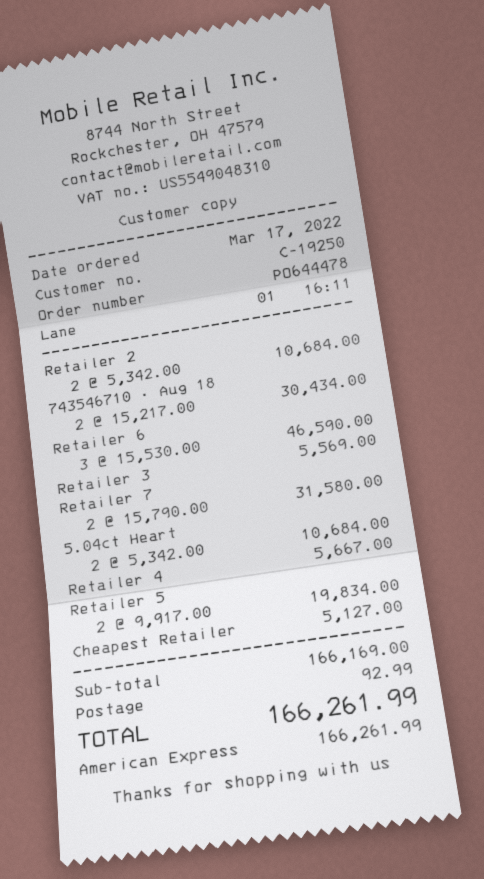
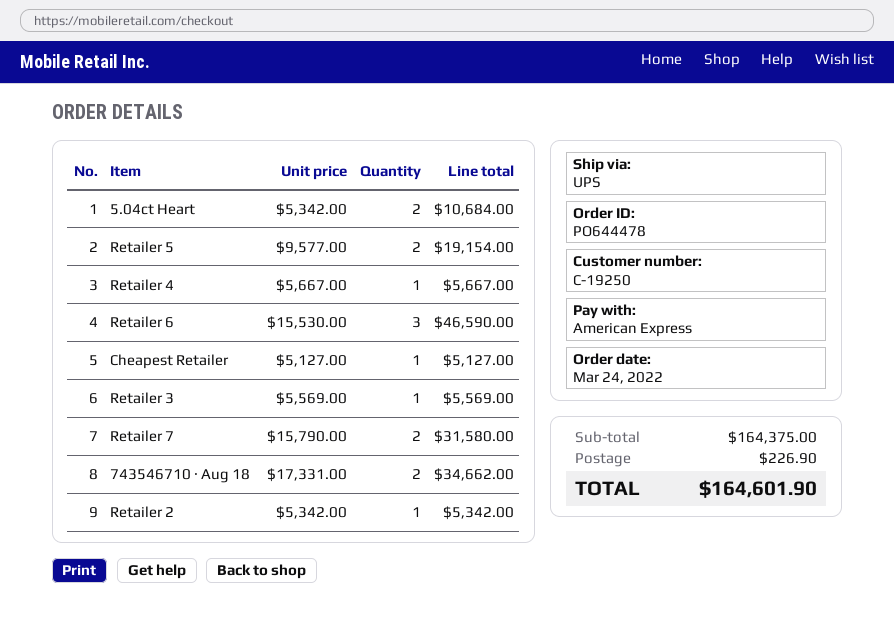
order date: 2022-03-17 -> 2022-03-24
Retailer 2: 2 x 5342.00 = 10684.00 -> 1 x 5342.00 = 5342.00
743546710 · Aug 18: 2 x 15217.00 = 30434.00 -> 2 x 17331.00 = 34662.00
Retailer 5: 2 x 9917.00 = 19834.00 -> 2 x 9577.00 = 19154.00
subtotal: 166169.00 -> 164375.00
shipping: 92.99 -> 226.90
total: 166261.99 -> 164601.90

